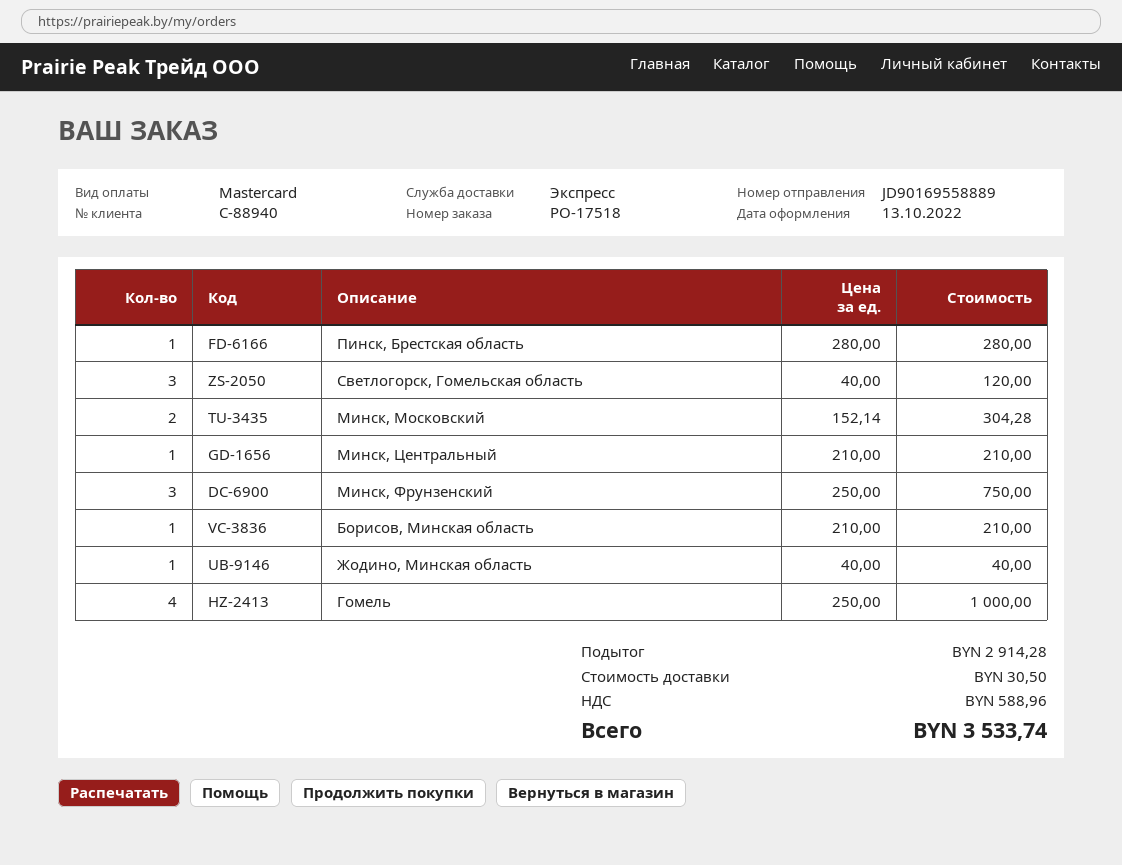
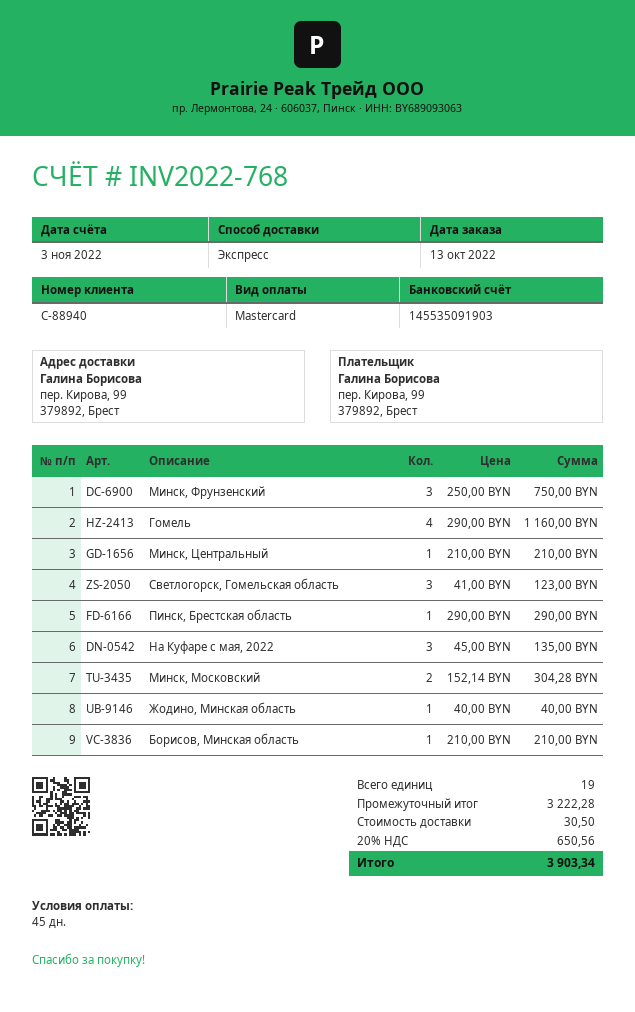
Пинск, Брестская область: 1 x 280.00 = 280.00 -> 1 x 290.00 = 290.00
Светлогорск, Гомельская область: 3 x 40.00 = 120.00 -> 3 x 41.00 = 123.00
Гомель: 4 x 250.00 = 1000.00 -> 4 x 290.00 = 1160.00
На Куфаре с мая, 2022: none -> 3 x 45.00 = 135.00
subtotal: 2914.28 -> 3222.28
tax: 588.96 -> 650.56
total: 3533.74 -> 3903.34

